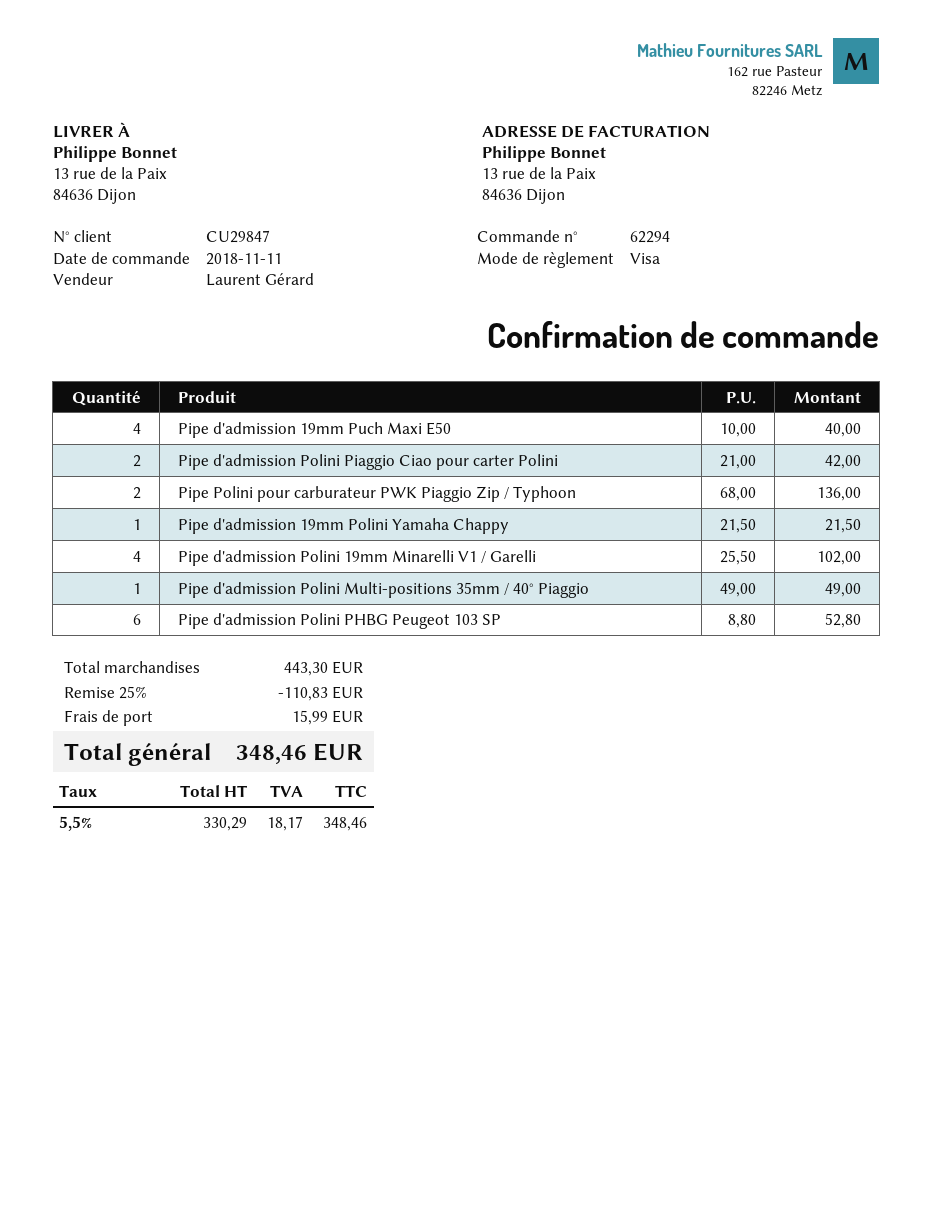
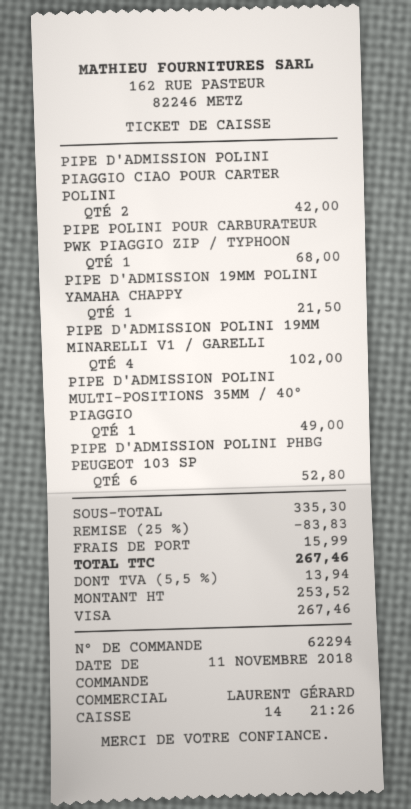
Pipe d'admission 19mm Puch Maxi E50: 4 for 40.00 -> none
Pipe Polini pour carburateur PWK Piaggio Zip / Typhoon: 2 for 136.00 -> 1 for 68.00
subtotal: 443.30 -> 335.30
discount: 25% = 110.83 -> 25% = 83.83
net: 330.29 -> 253.52
tax: 5.5% = 18.17 -> 5.5% = 13.94
total: 348.46 -> 267.46

